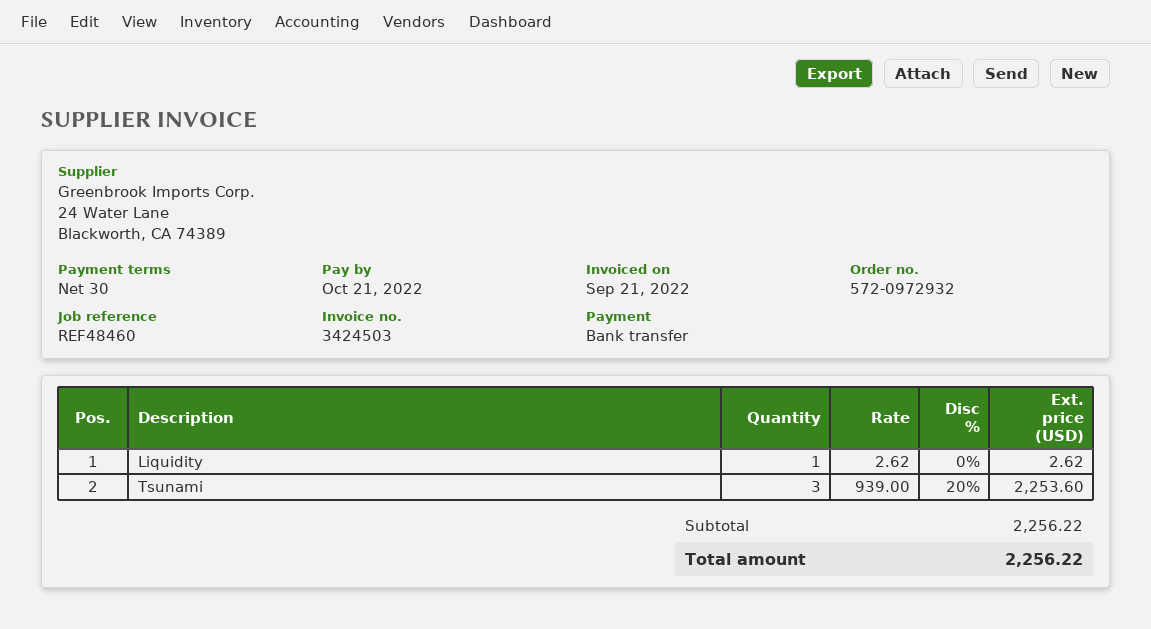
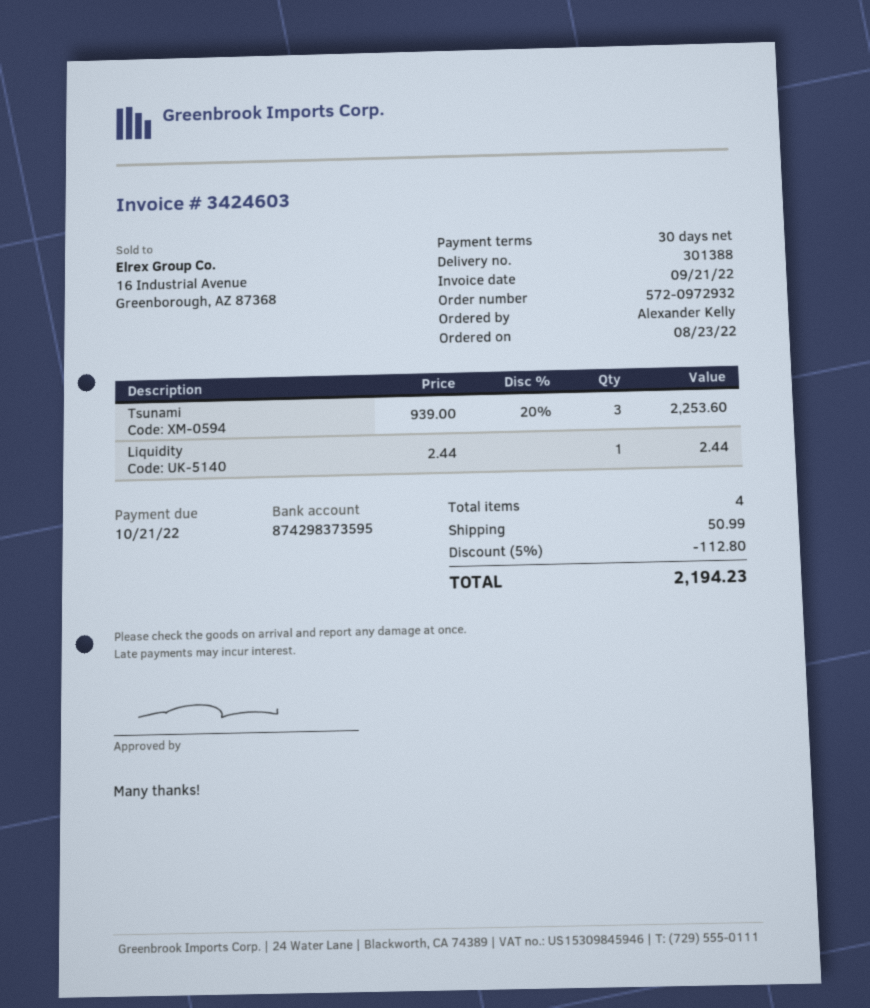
invoice number: 3424503 -> 3424603
Liquidity: 1 x 2.62 = 2.62 -> 1 x 2.44 = 2.44
discount: none -> 5% = 112.80
shipping: none -> 50.99
total: 2256.22 -> 2194.23

